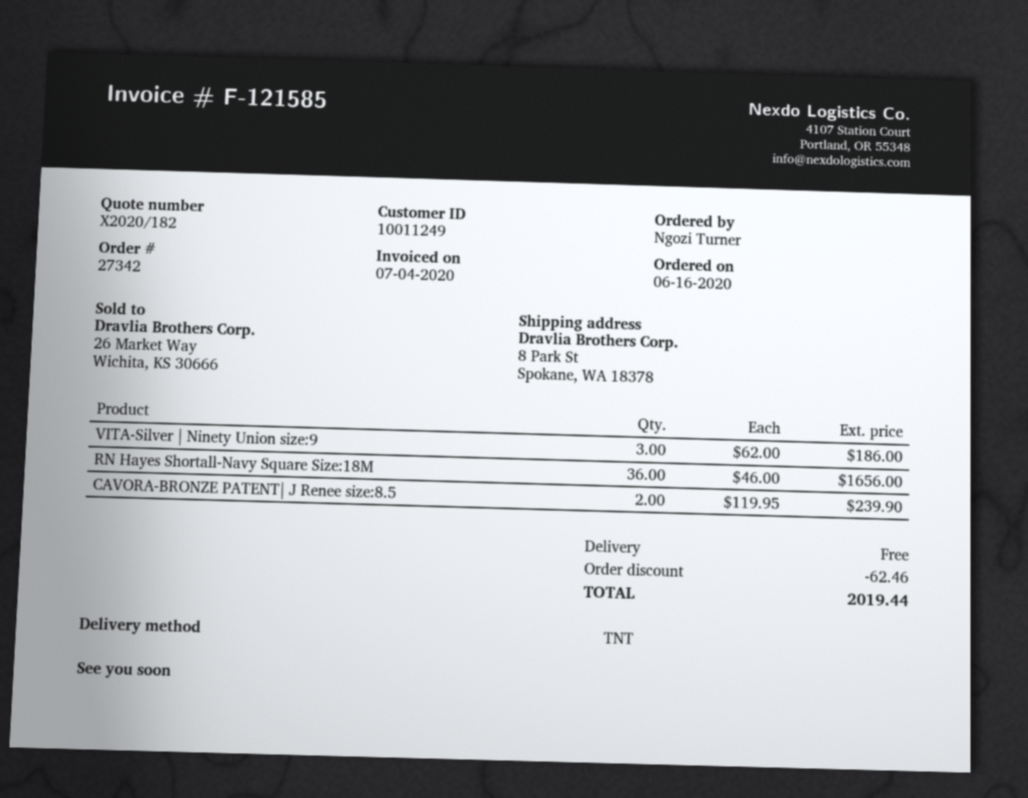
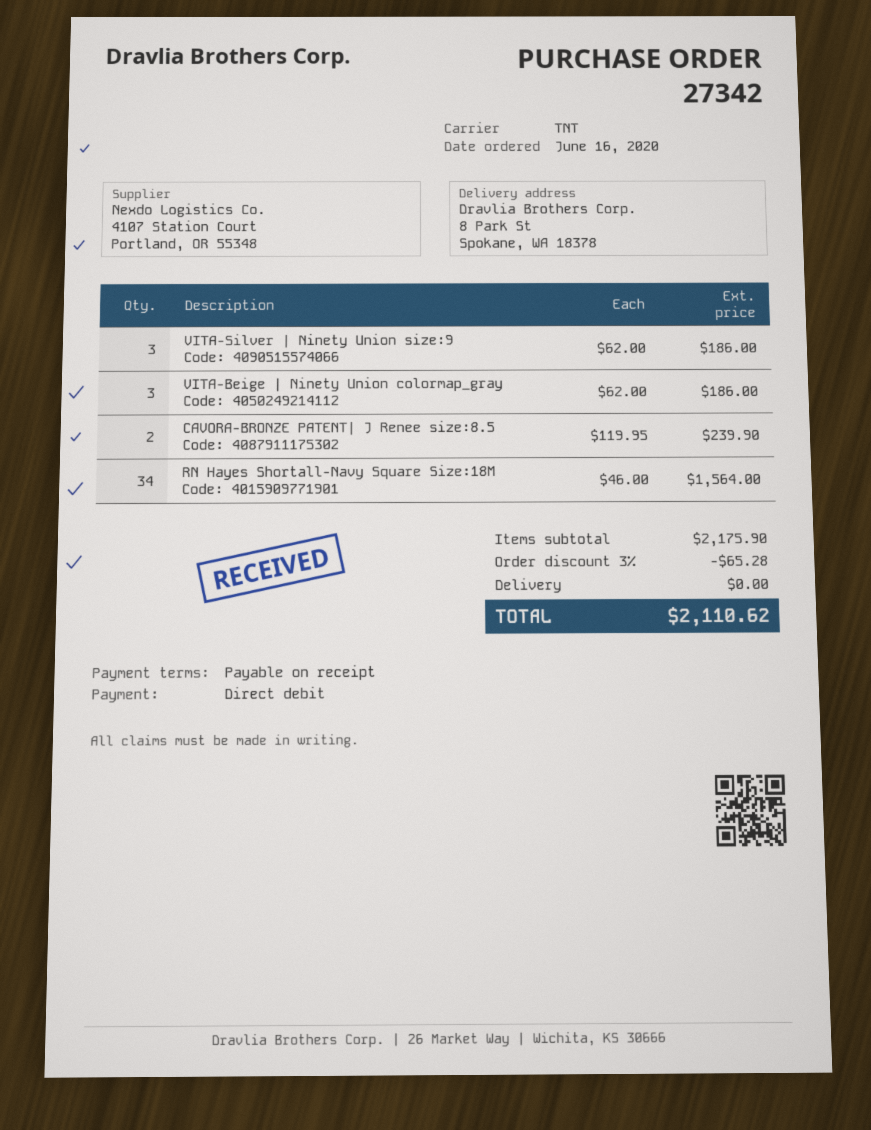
RN Hayes Shortall-Navy Square Size:18M: 36 x 46.00 = 1656.00 -> 34 x 46.00 = 1564.00
VITA-Beige | Ninety Union colormap_gray: none -> 3 x 62.00 = 186.00
discount: 62.46 -> 65.28
total: 2019.44 -> 2110.62

